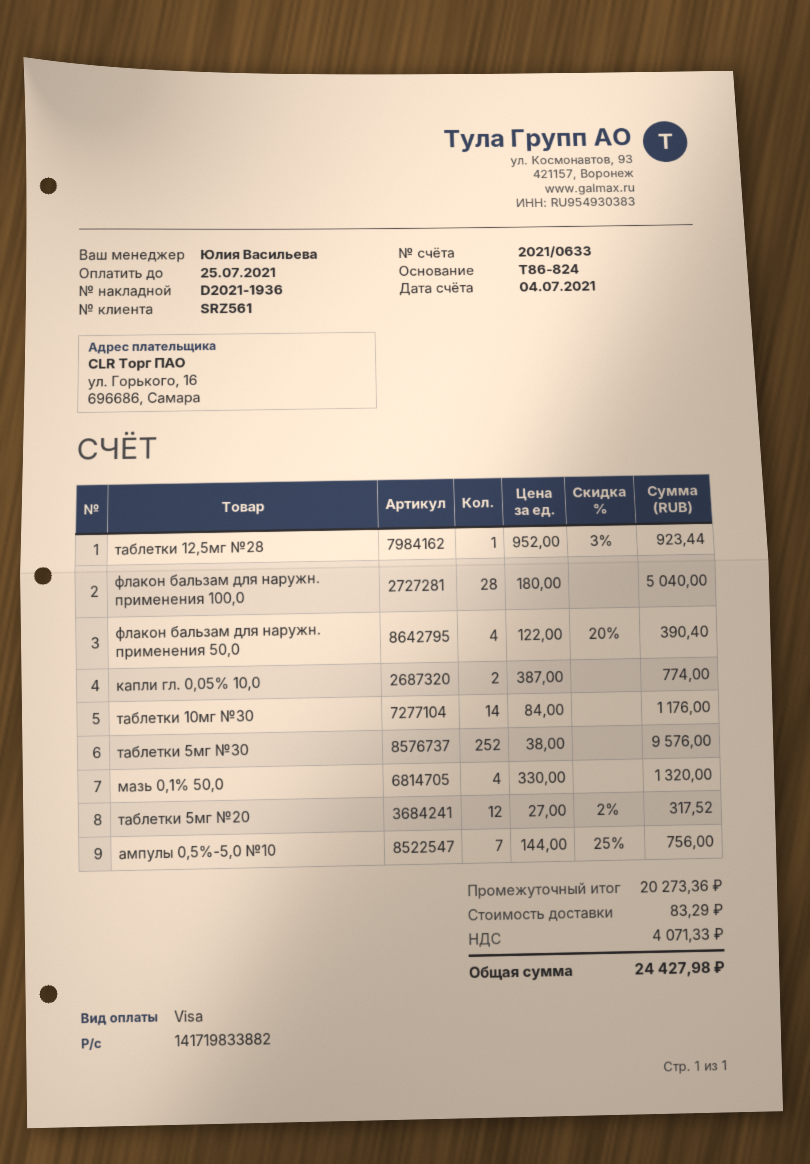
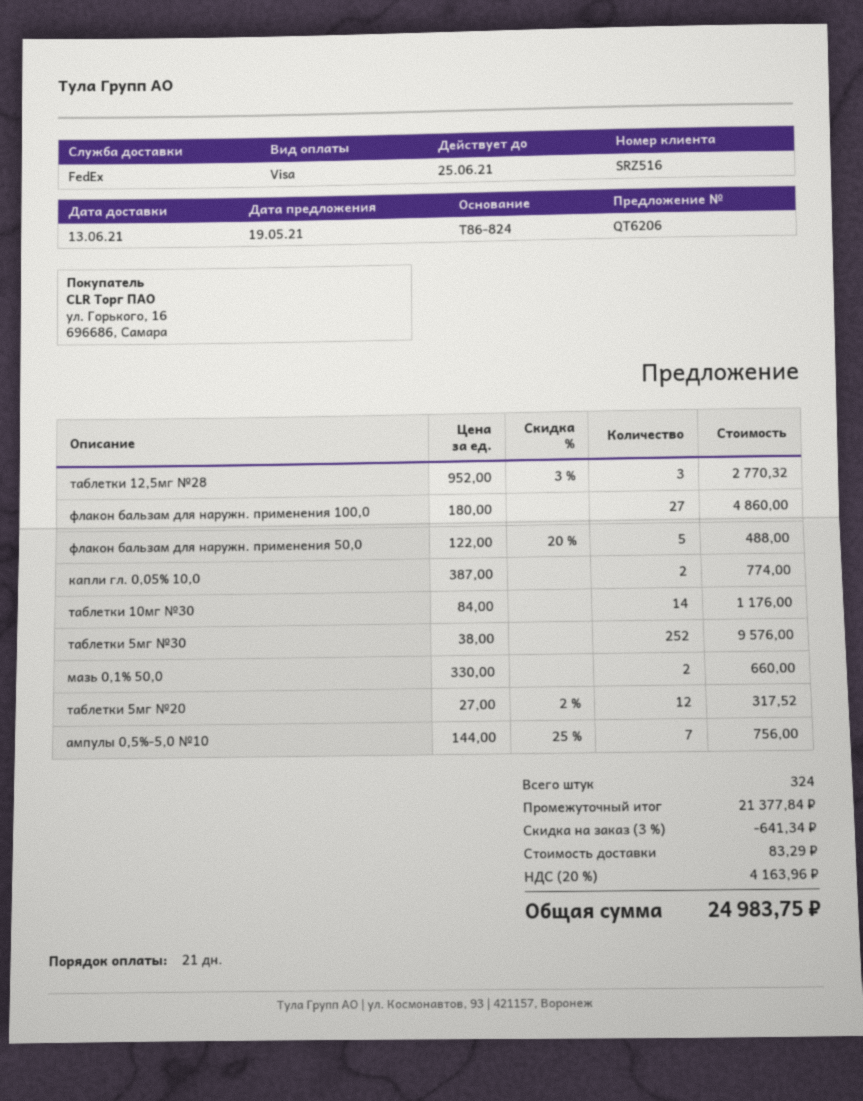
customer number: SRZ561 -> SRZ516
таблетки 12,5мг №28: 1 x 952.00 - 3% = 923.44 -> 3 x 952.00 - 3% = 2770.32
флакон бальзам для наружн. применения 100,0: 28 x 180.00 = 5040.00 -> 27 x 180.00 = 4860.00
флакон бальзам для наружн. применения 50,0: 4 x 122.00 - 20% = 390.40 -> 5 x 122.00 - 20% = 488.00
мазь 0,1% 50,0: 4 x 330.00 = 1320.00 -> 2 x 330.00 = 660.00
subtotal: 20273.36 -> 21377.84
discount: none -> 3% = 641.34
tax: 4071.33 -> 4163.96
total: 24427.98 -> 24983.75

